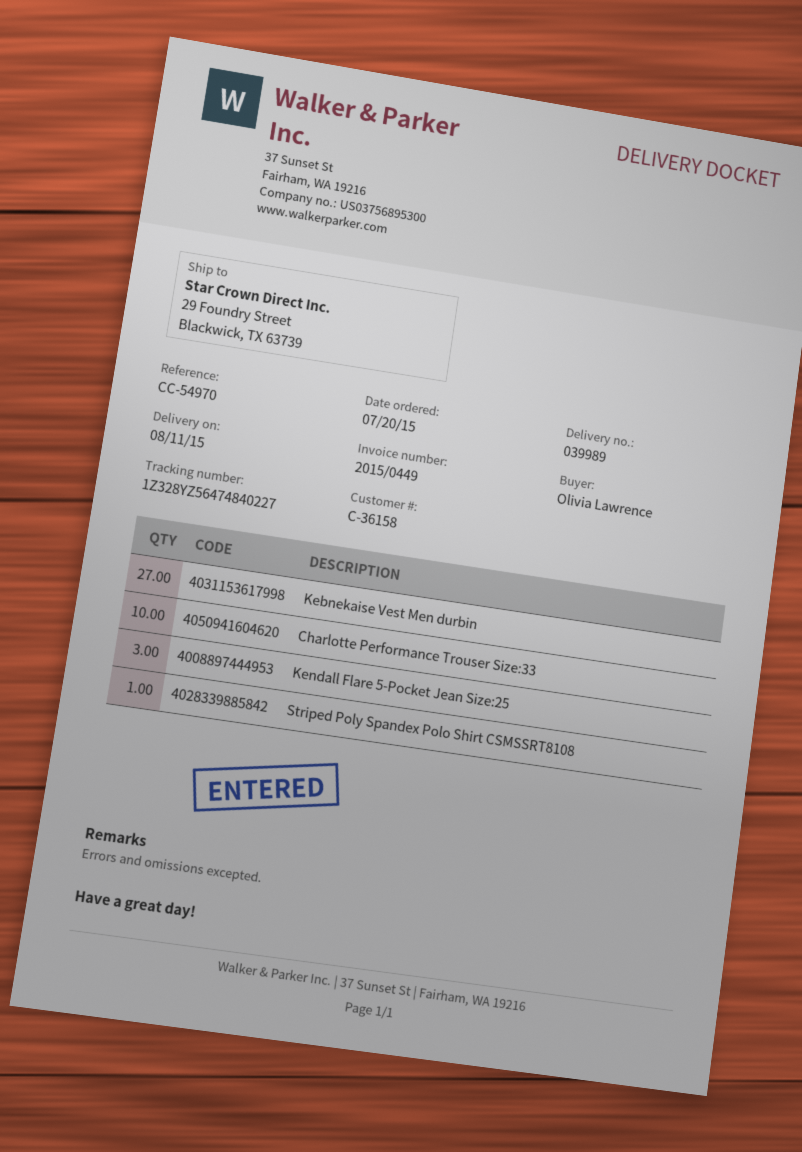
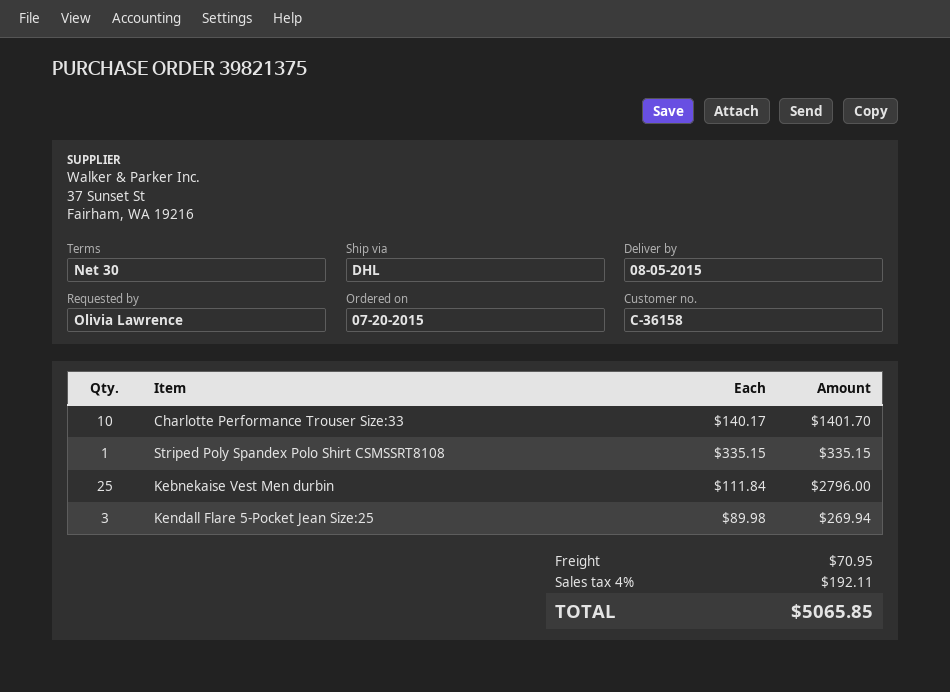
delivery date: 2015-08-11 -> 2015-08-05
Kebnekaise Vest Men durbin: 27 -> 25

